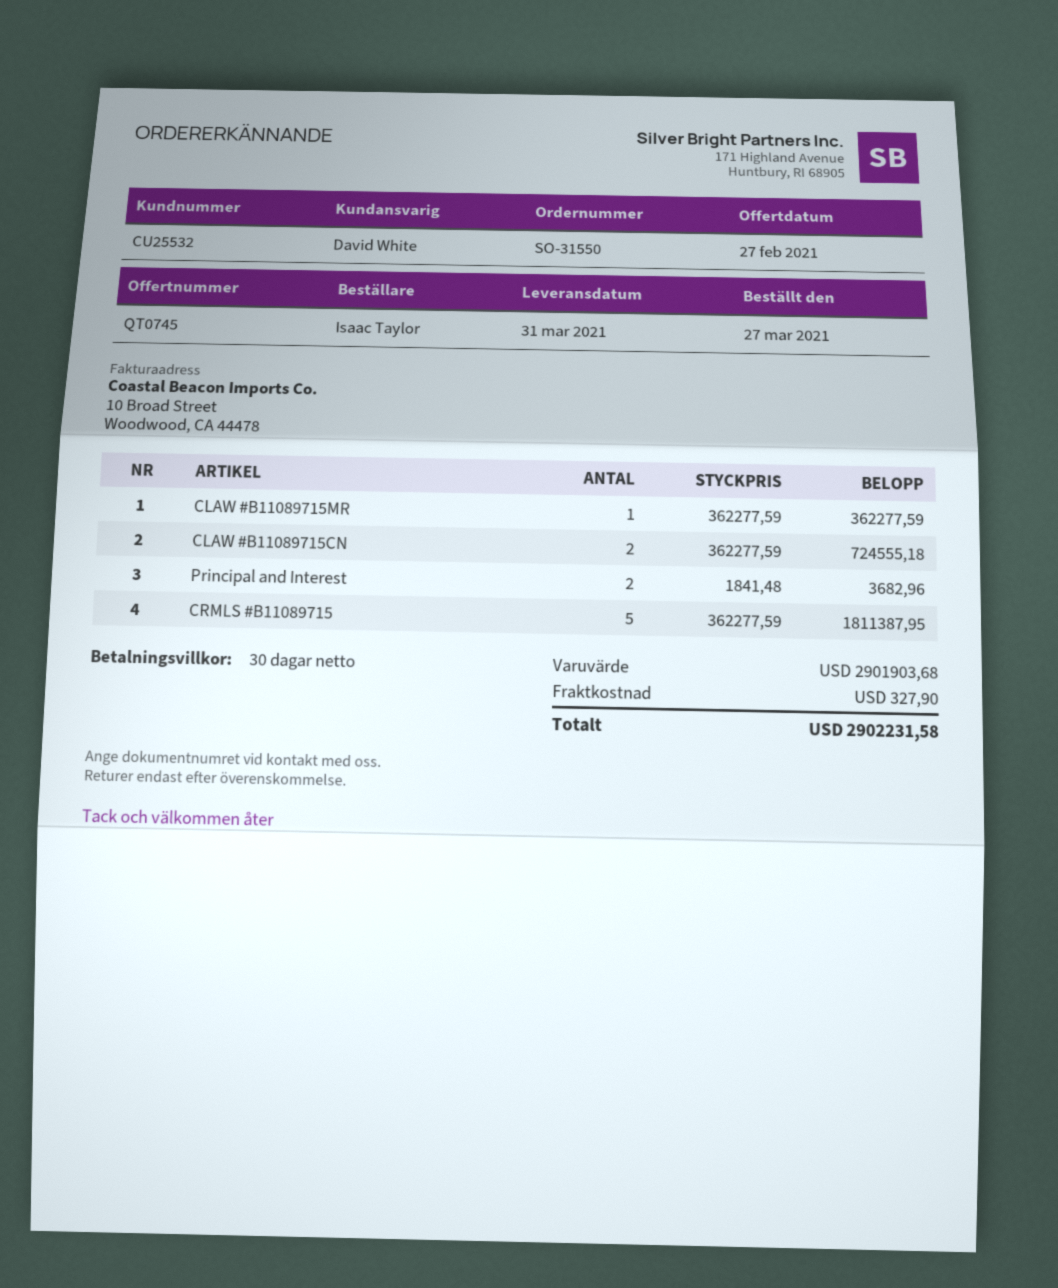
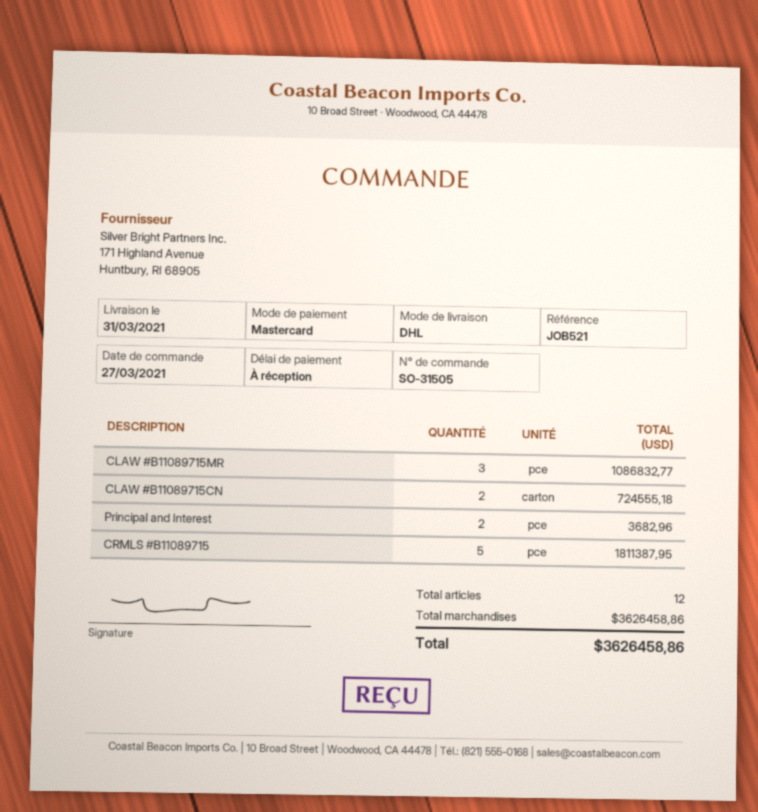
order number: SO-31550 -> SO-31505
payment terms: 30 days -> on receipt
CLAW #B11089715MR: 1 for 362277.59 -> 3 for 1086832.77
subtotal: 2901903.68 -> 3626458.86
shipping: 327.90 -> none
total: 2902231.58 -> 3626458.86

